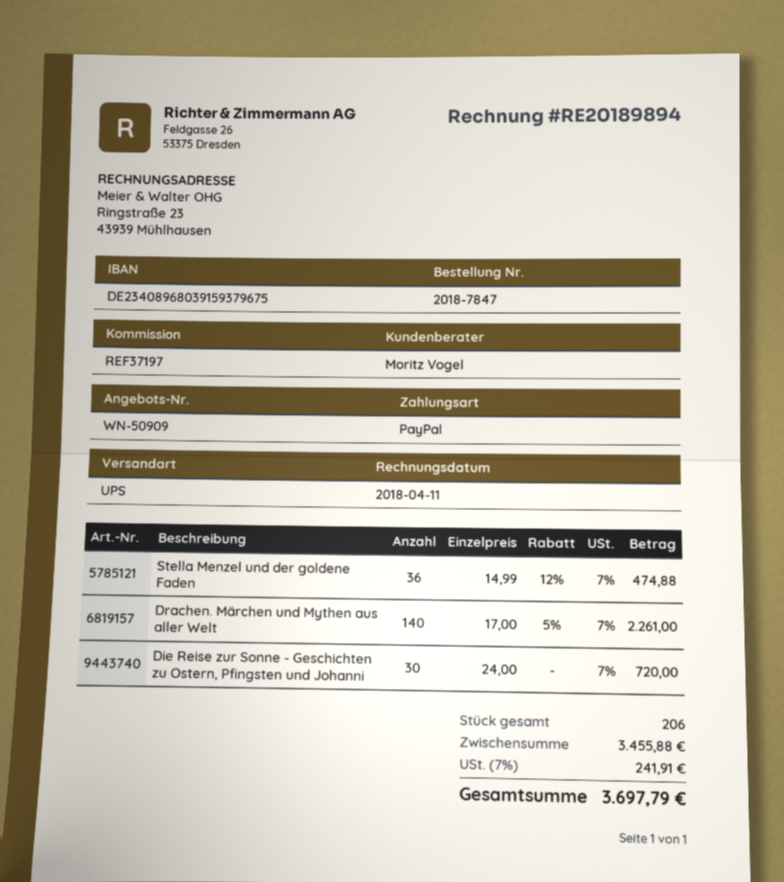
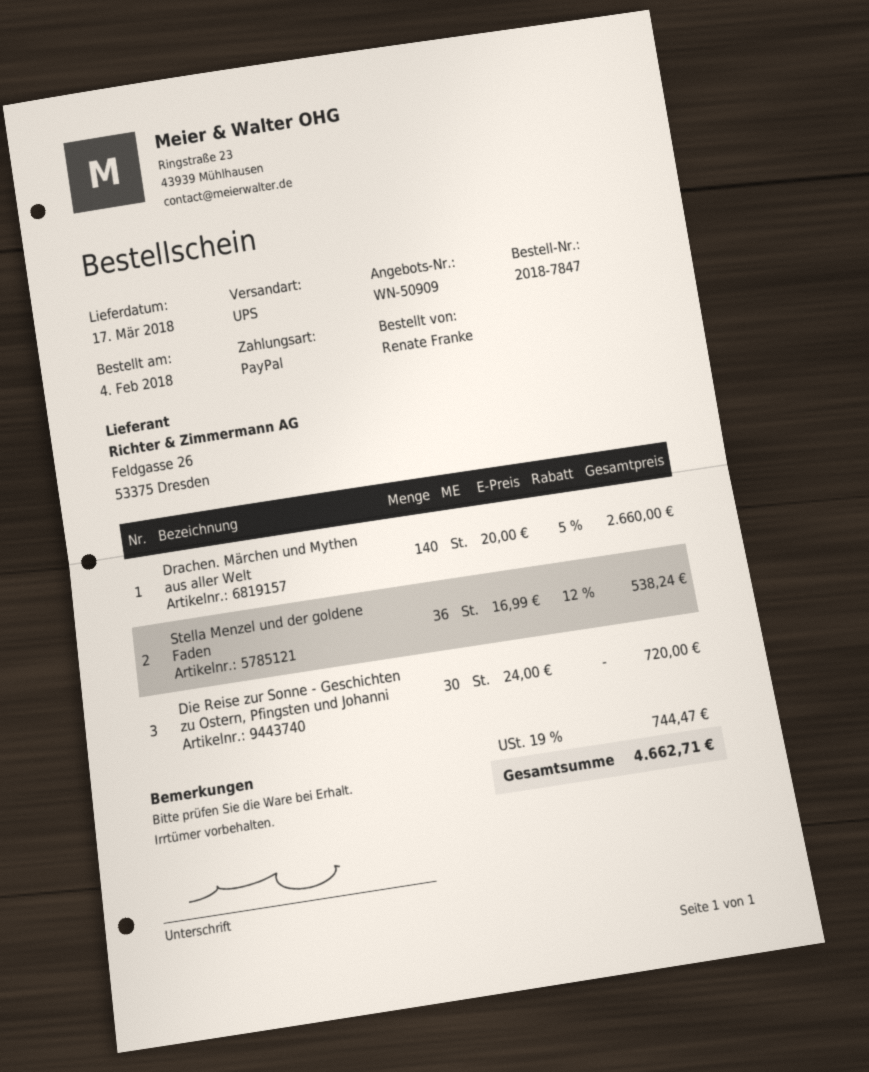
Stella Menzel und der goldene Faden: 36 x 14.99 - 12% = 474.88 -> 36 x 16.99 - 12% = 538.24
Drachen. Märchen und Mythen aus aller Welt: 140 x 17.00 - 5% = 2261.00 -> 140 x 20.00 - 5% = 2660.00
tax: 7% = 241.91 -> 19% = 744.47
total: 3697.79 -> 4662.71

